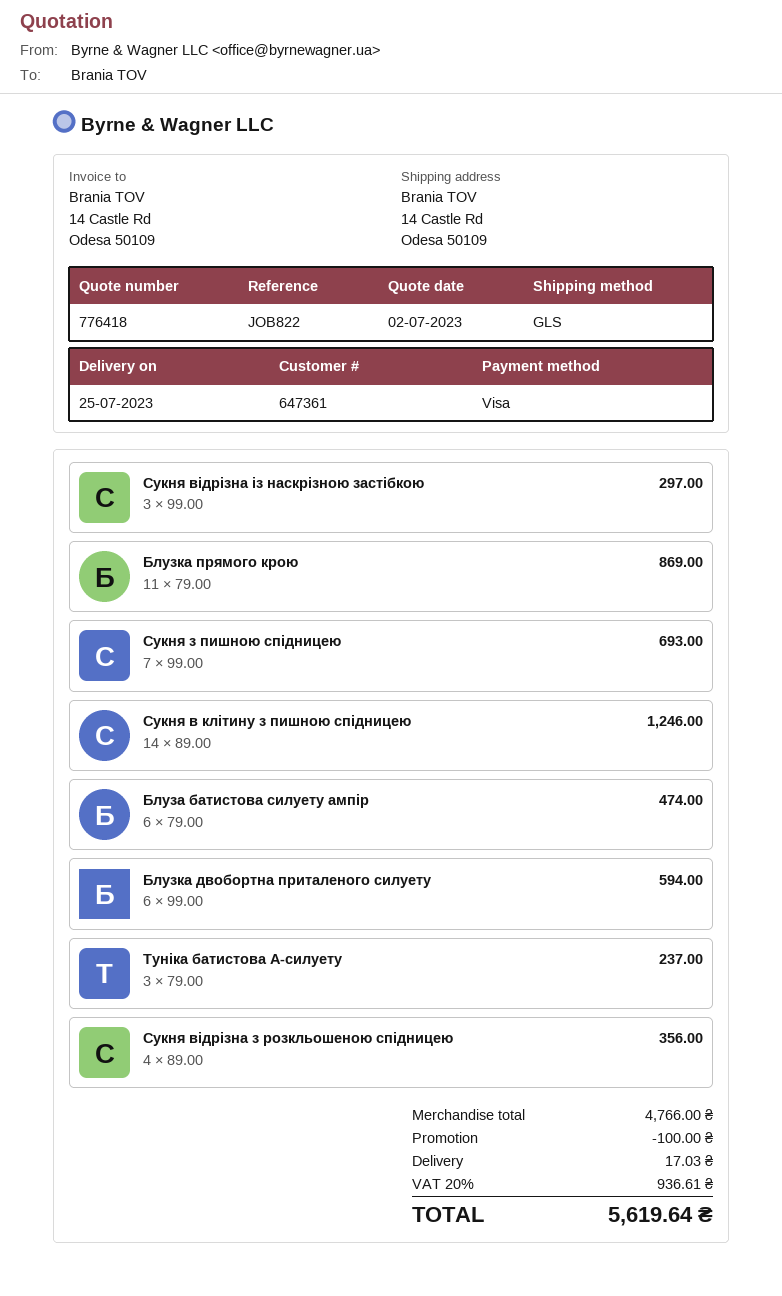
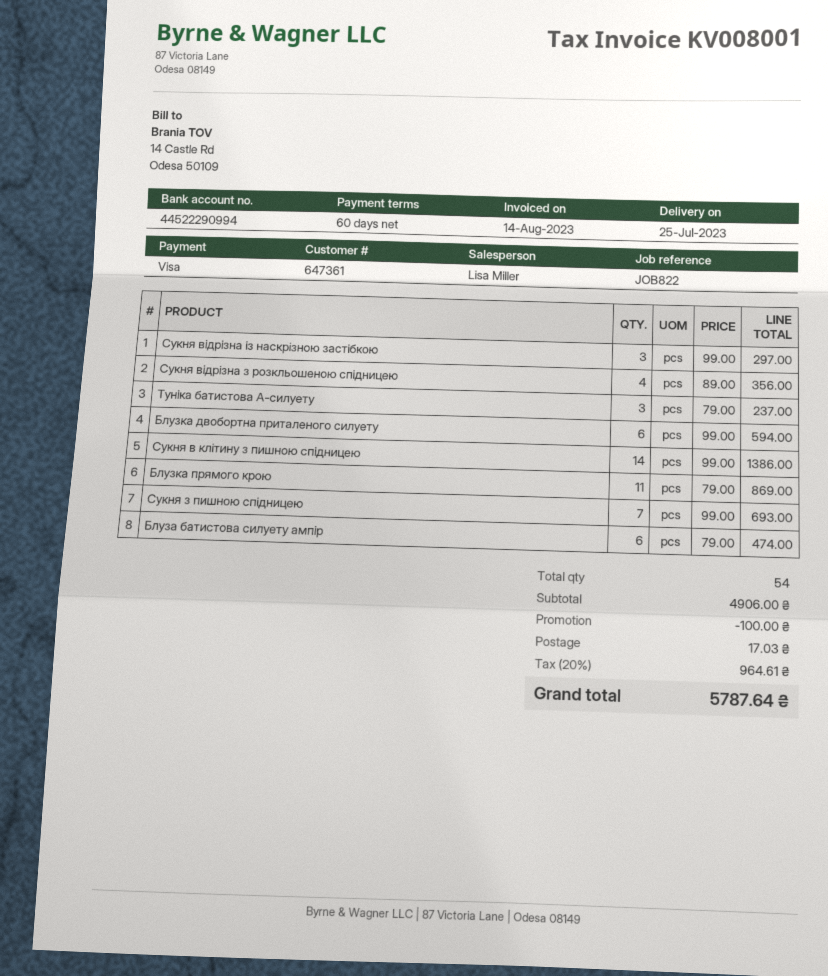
Сукня в клітину з пишною спідницею: 14 x 89.00 = 1246.00 -> 14 x 99.00 = 1386.00
subtotal: 4766.00 -> 4906.00
tax: 20% = 936.61 -> 20% = 964.61
total: 5619.64 -> 5787.64

